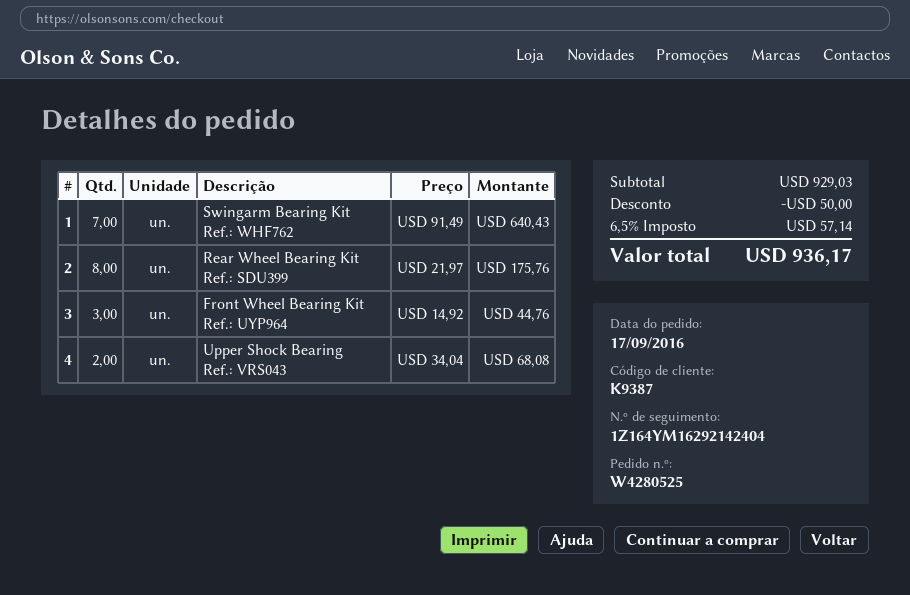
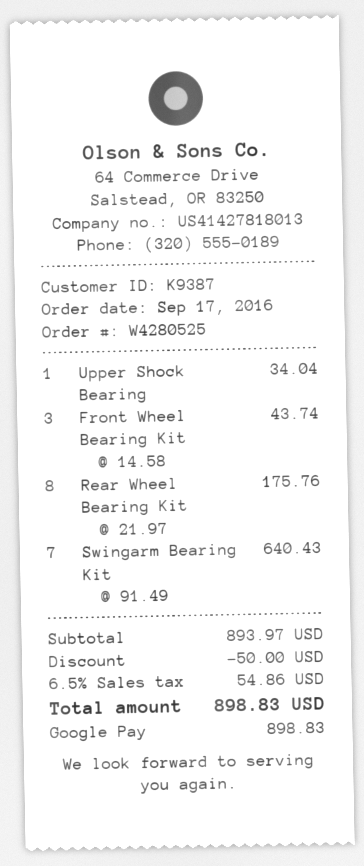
Front Wheel Bearing Kit: 3 x 14.92 = 44.76 -> 3 x 14.58 = 43.74
Upper Shock Bearing: 2 x 34.04 = 68.08 -> 1 x 34.04 = 34.04
subtotal: 929.03 -> 893.97
tax: 6.5% = 57.14 -> 6.5% = 54.86
total: 936.17 -> 898.83

